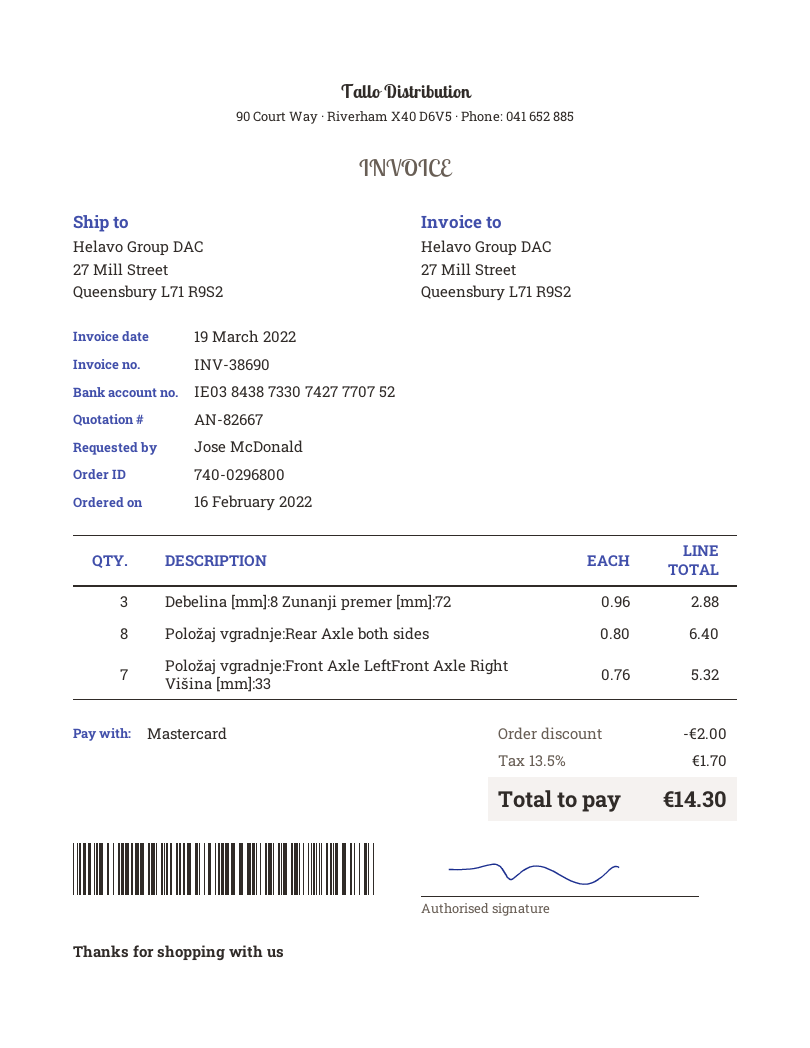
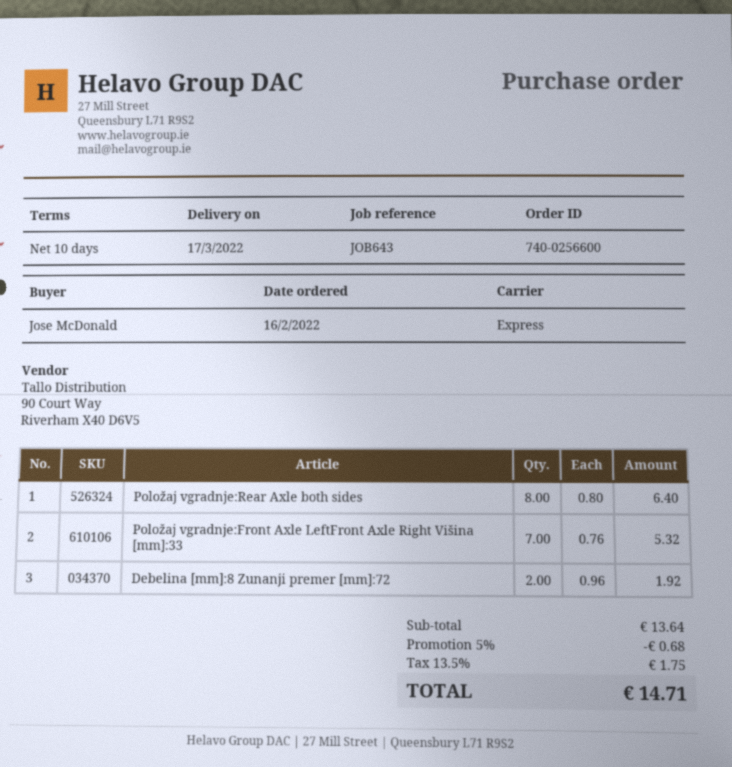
order number: 740-0296800 -> 740-0256600
Debelina [mm]:8 Zunanji premer [mm]:72: 3 x 0.96 = 2.88 -> 2 x 0.96 = 1.92
discount: 2.00 -> 0.68
tax: 13.5% = 1.70 -> 13.5% = 1.75
total: 14.30 -> 14.71

